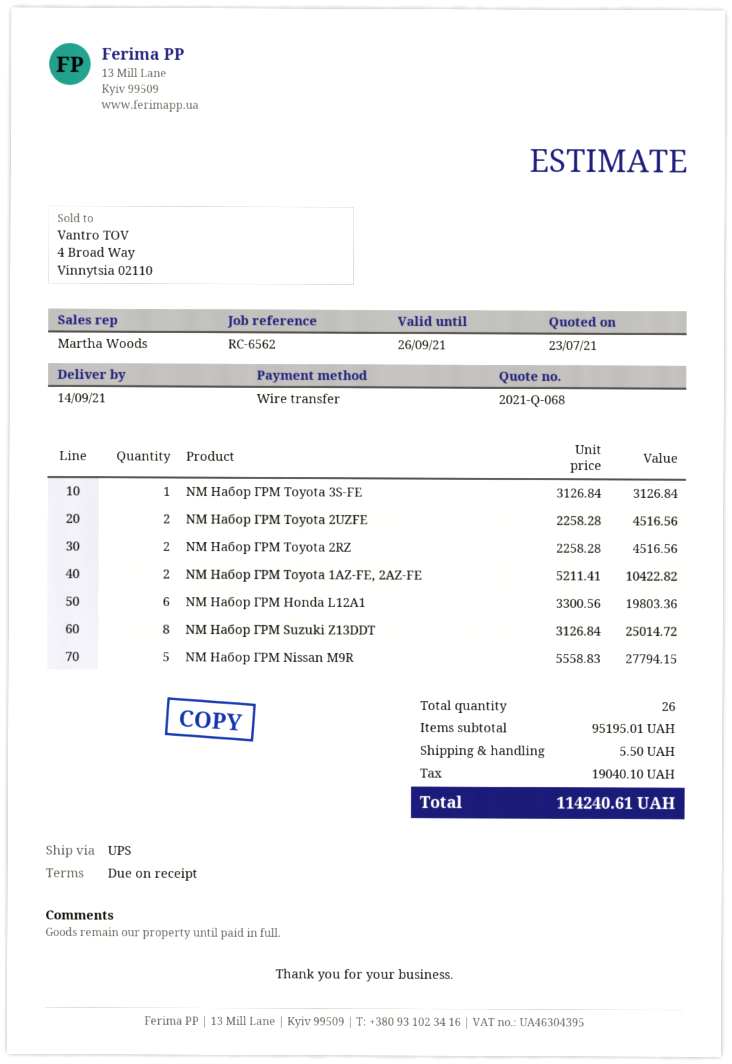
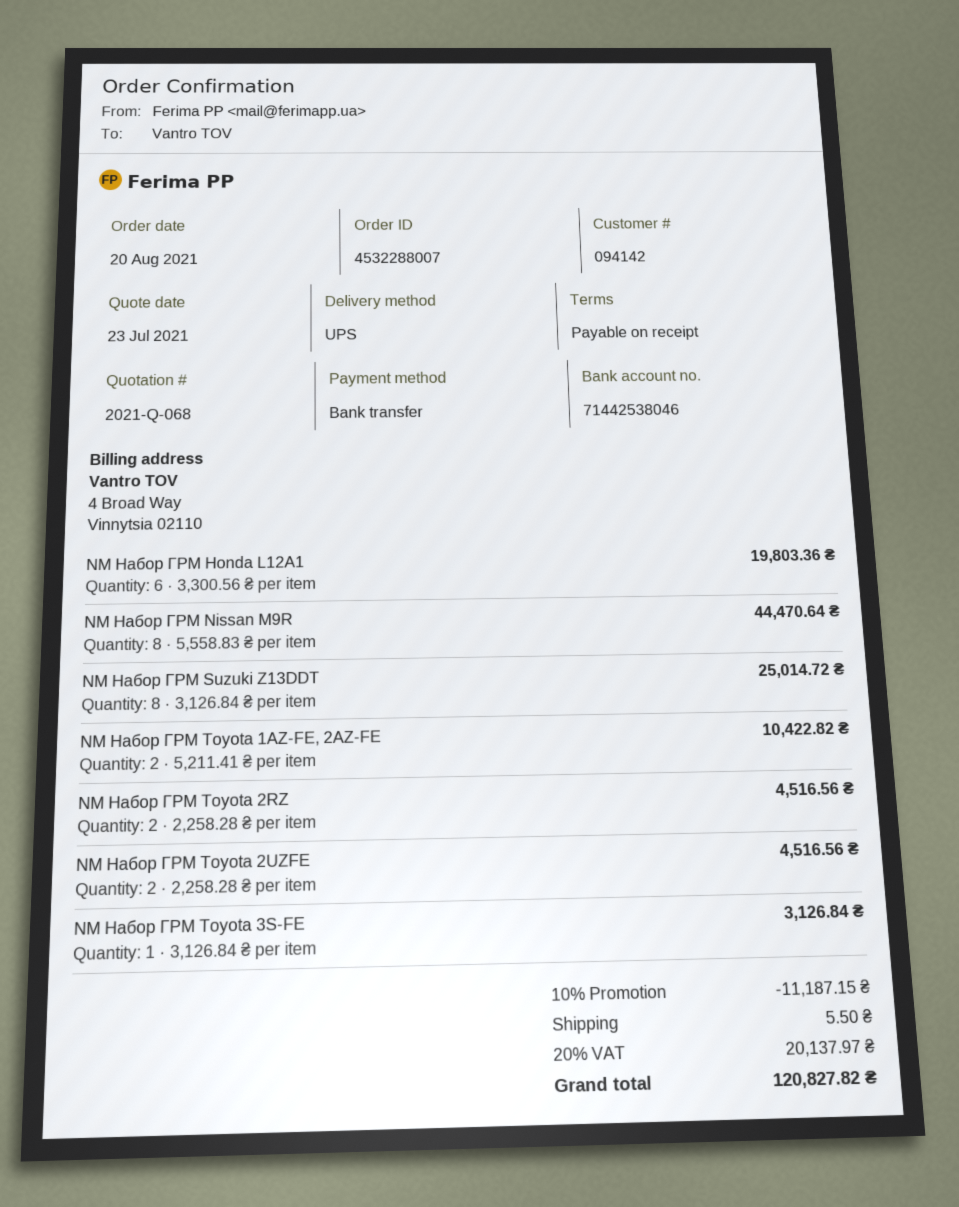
NM Набор ГРМ Nissan M9R: 5 x 5558.83 = 27794.15 -> 8 x 5558.83 = 44470.64
discount: none -> 10% = 11187.15
tax: 19040.10 -> 20137.97
total: 114240.61 -> 120827.82

